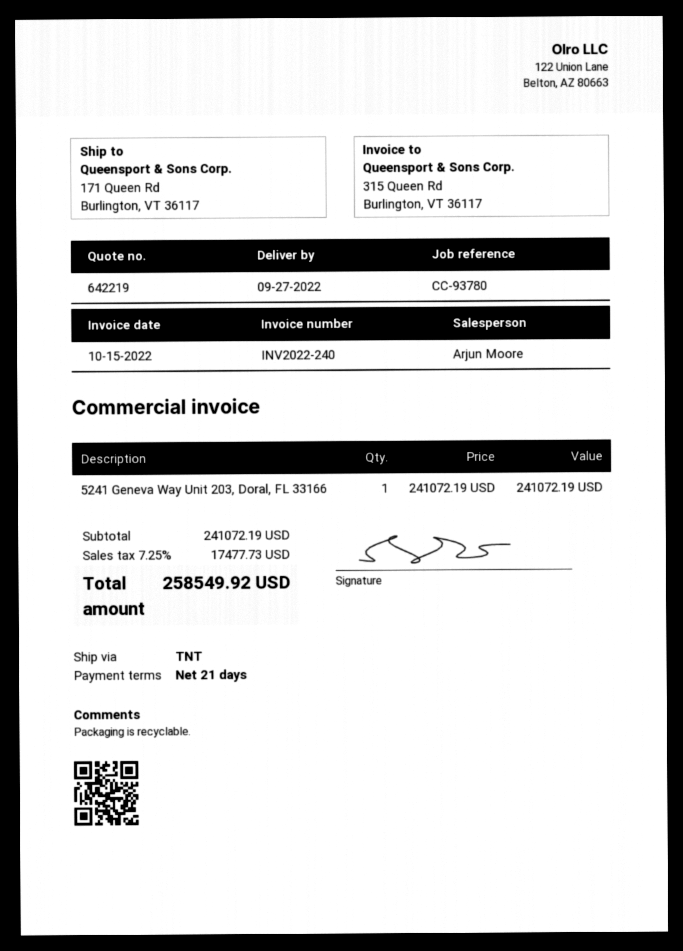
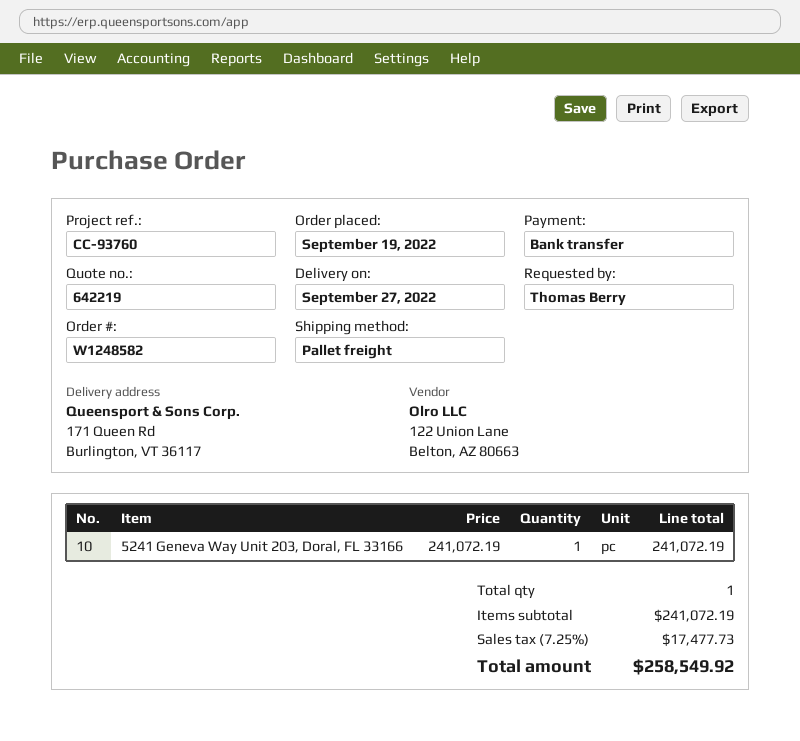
reference: CC-93780 -> CC-93760
shipping method: TNT -> pallet freight

